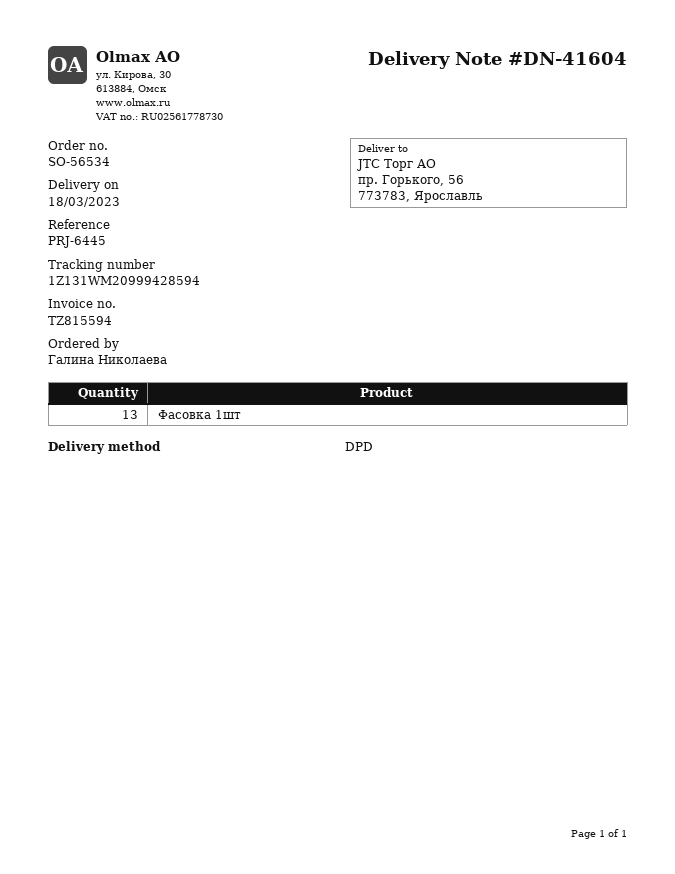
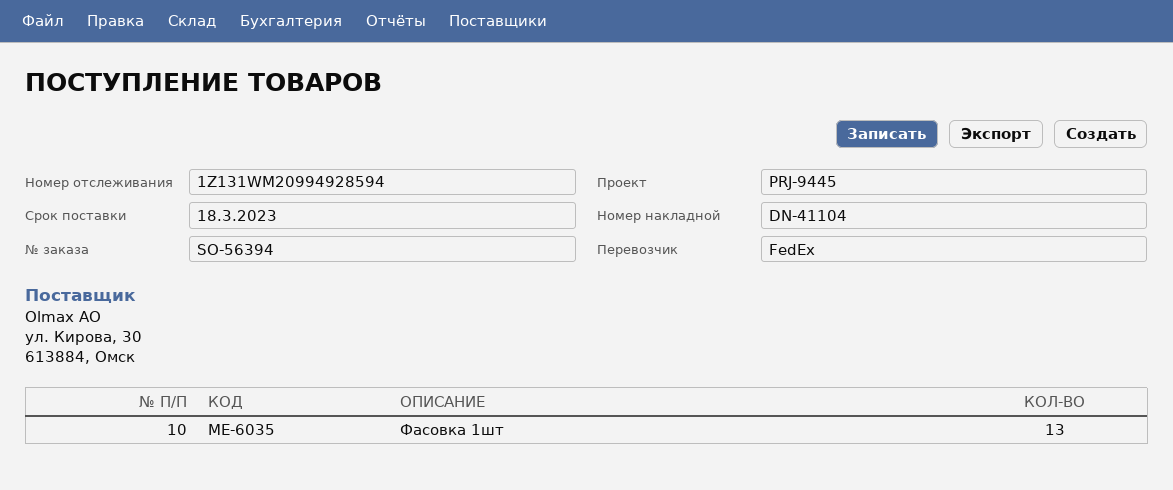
order number: SO-56534 -> SO-56394
delivery note number: DN-41604 -> DN-41104
reference: PRJ-6445 -> PRJ-9445
shipping method: DPD -> FedEx
tracking number: 1Z131WM20999428594 -> 1Z131WM20994928594

